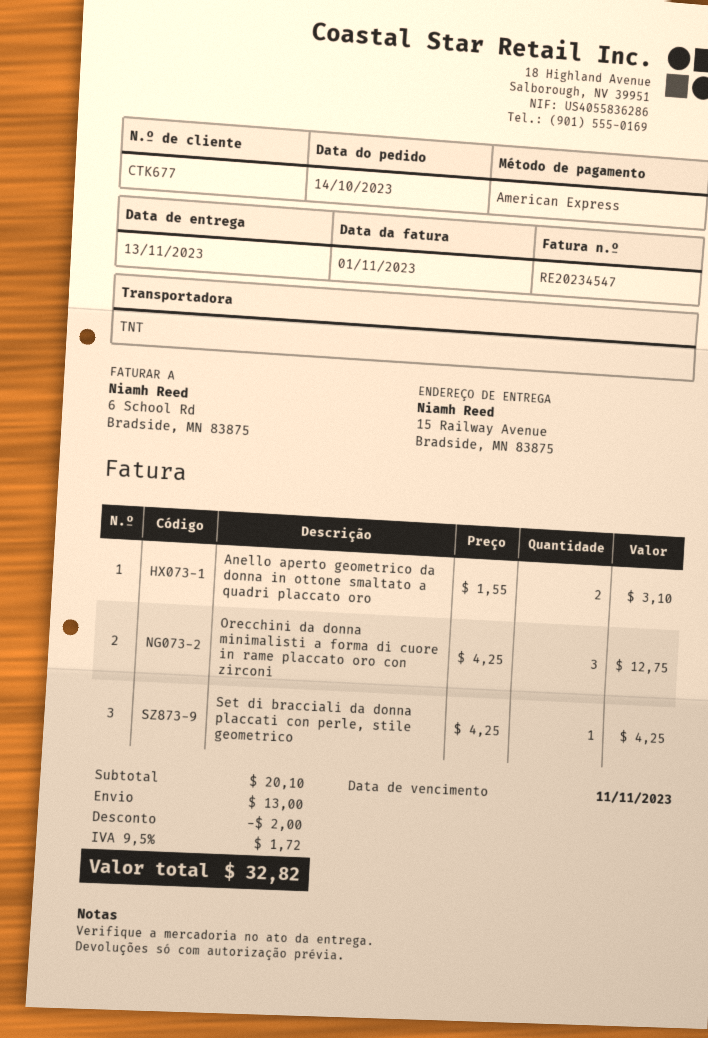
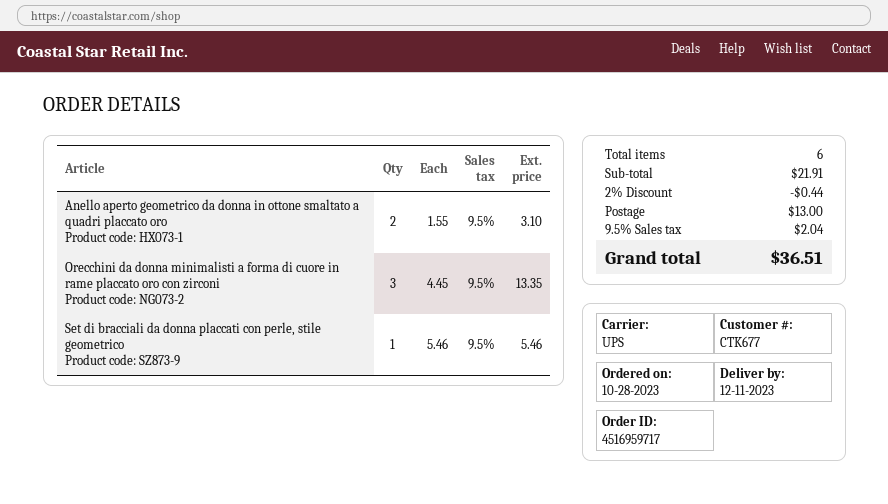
order date: 2023-10-14 -> 2023-10-28
delivery date: 2023-11-13 -> 2023-12-11
shipping method: TNT -> UPS
Orecchini da donna minimalisti a forma di cuore in rame placcato oro con zirconi: 3 x 4.25 = 12.75 -> 3 x 4.45 = 13.35
Set di bracciali da donna placcati con perle, stile geometrico: 1 x 4.25 = 4.25 -> 1 x 5.46 = 5.46
subtotal: 20.10 -> 21.91
discount: 2.00 -> 0.44
tax: 9.5% = 1.72 -> 9.5% = 2.04
total: 32.82 -> 36.51

